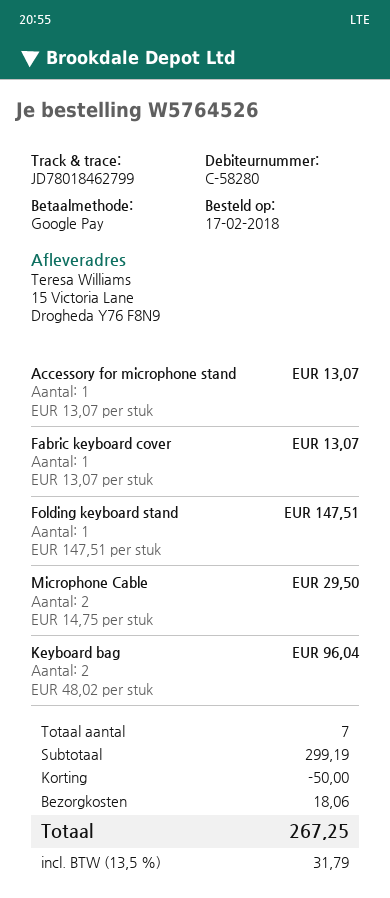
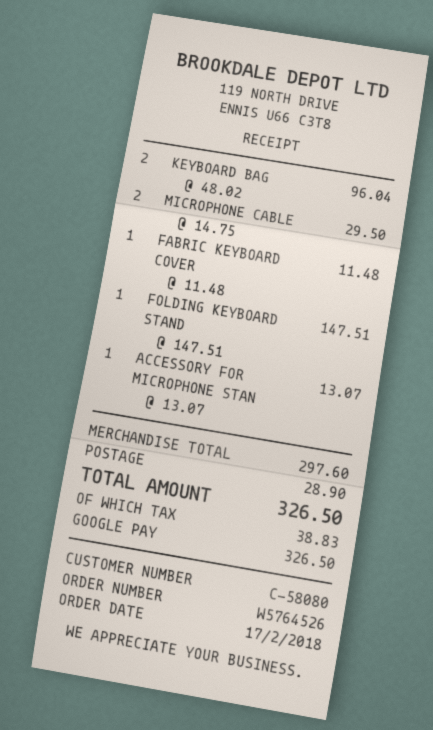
customer number: C-58280 -> C-58080
Fabric keyboard cover: 1 x 13.07 = 13.07 -> 1 x 11.48 = 11.48
subtotal: 299.19 -> 297.60
discount: 50.00 -> none
shipping: 18.06 -> 28.90
tax: 31.79 -> 38.83
total: 267.25 -> 326.50

